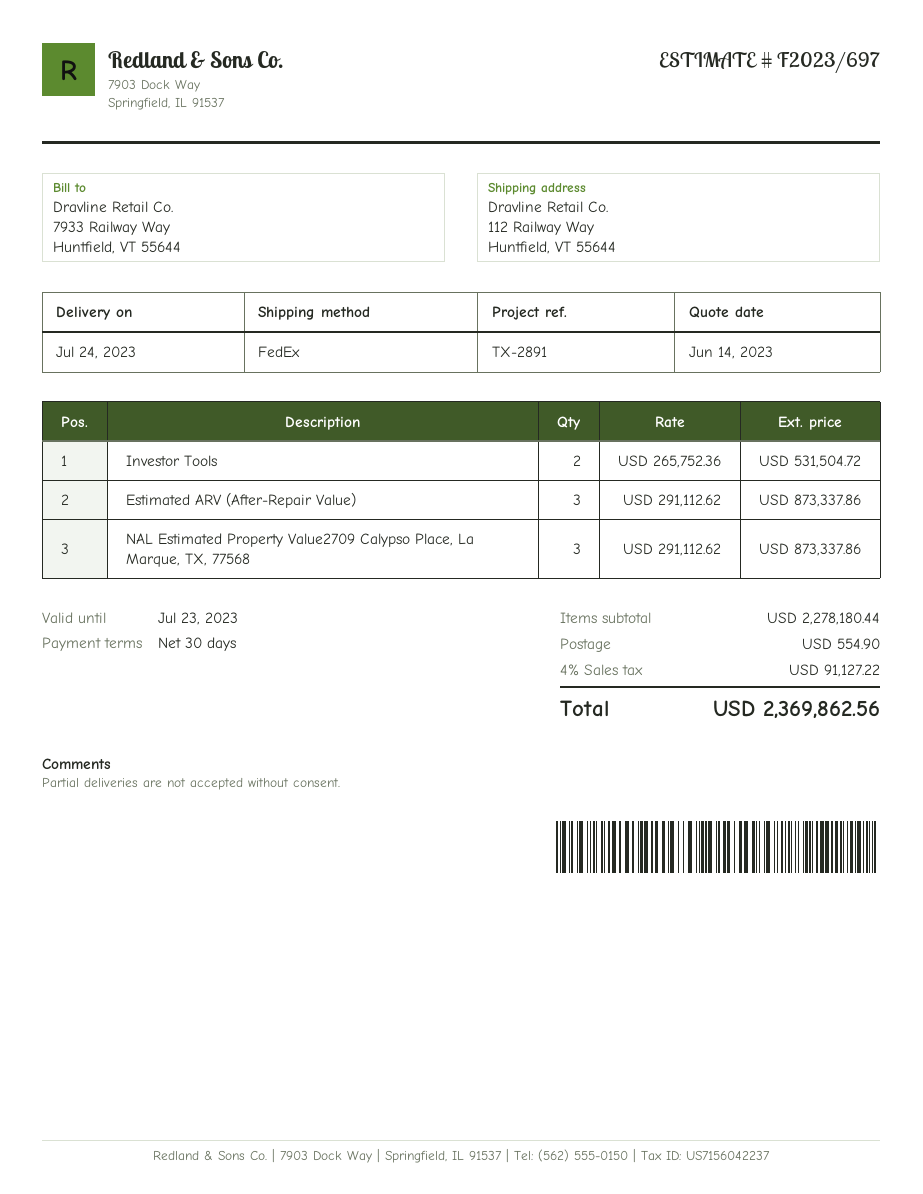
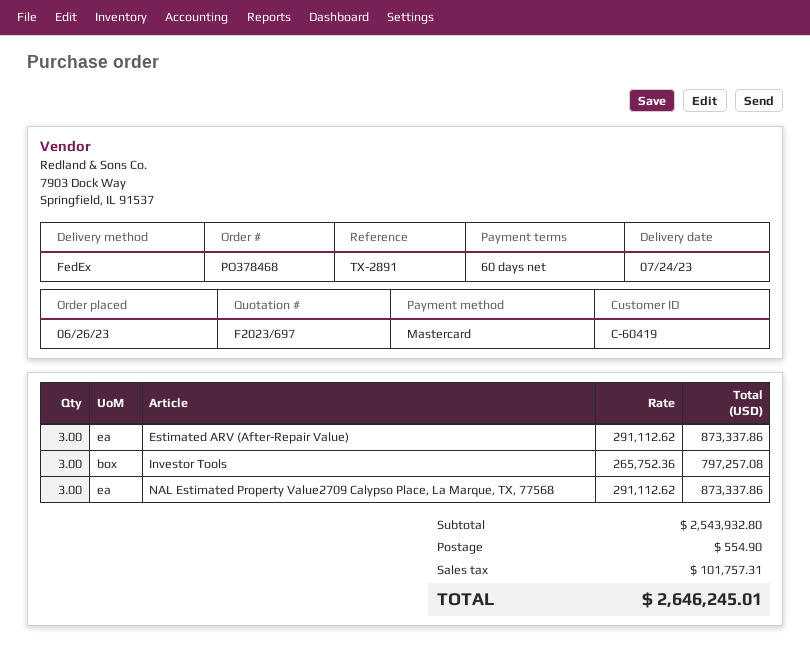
payment terms: 30 days -> 60 days
Investor Tools: 2 x 265752.36 = 531504.72 -> 3 x 265752.36 = 797257.08
subtotal: 2278180.44 -> 2543932.80
tax: 91127.22 -> 101757.31
total: 2369862.56 -> 2646245.01

